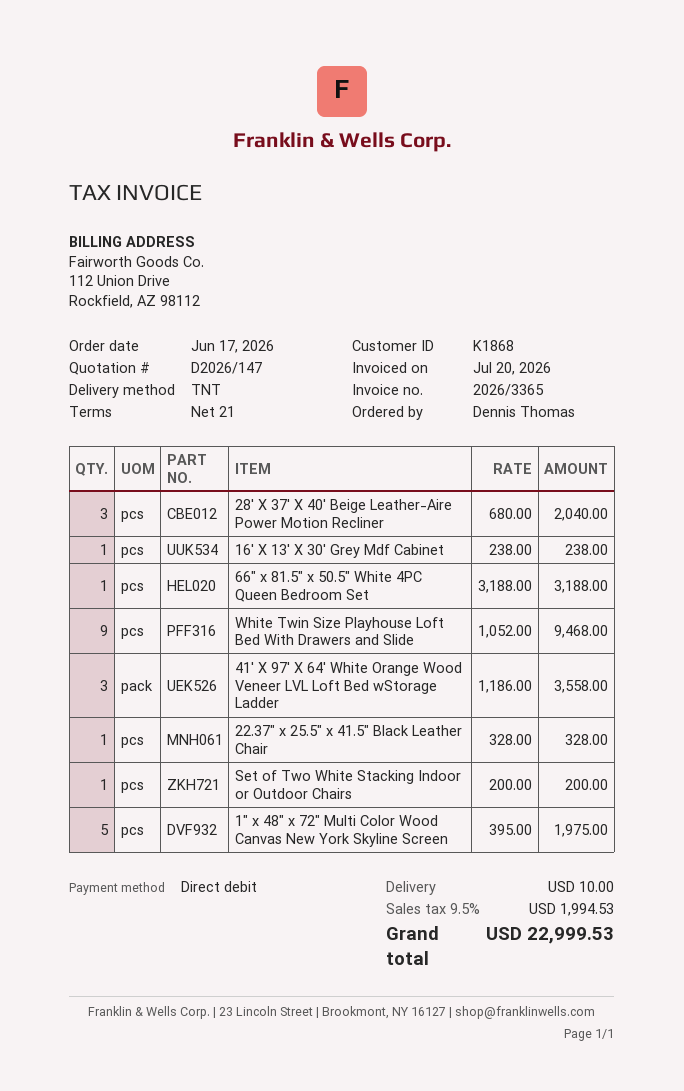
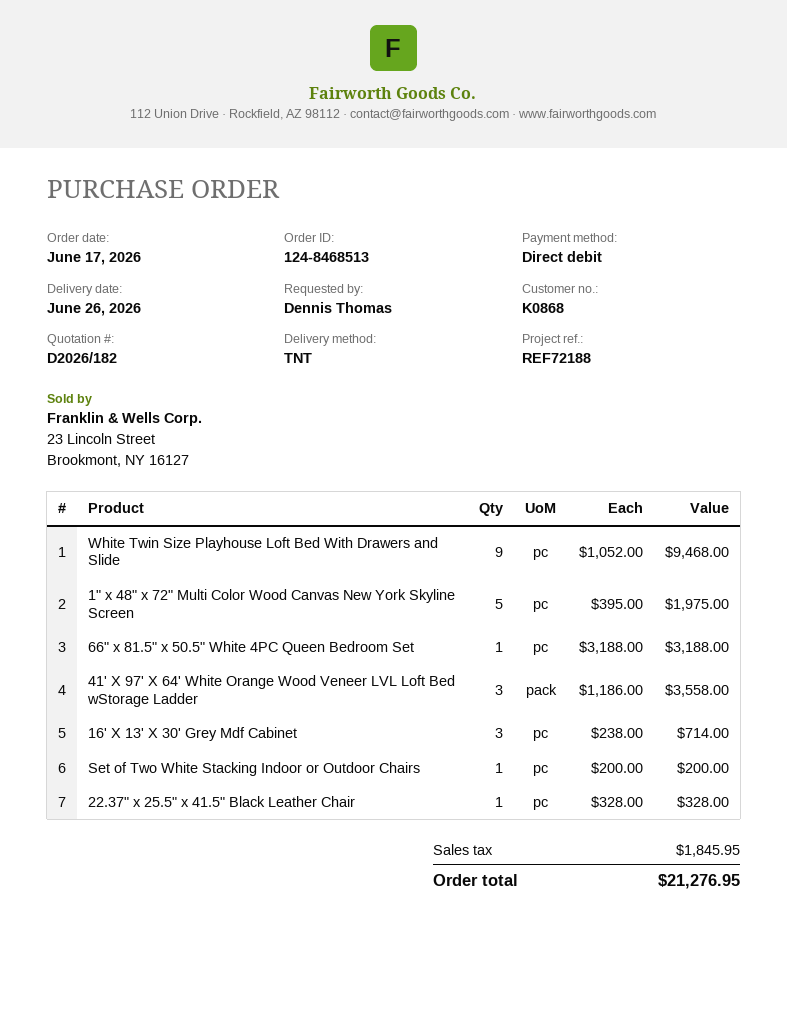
quote number: D2026/147 -> D2026/182
customer number: K1868 -> K0868
28' X 37' X 40' Beige Leather-Aire Power Motion Recliner: 3 x 680.00 = 2040.00 -> none
16' X 13' X 30' Grey Mdf Cabinet: 1 x 238.00 = 238.00 -> 3 x 238.00 = 714.00
shipping: 10.00 -> none
tax: 1994.53 -> 1845.95
total: 22999.53 -> 21276.95

